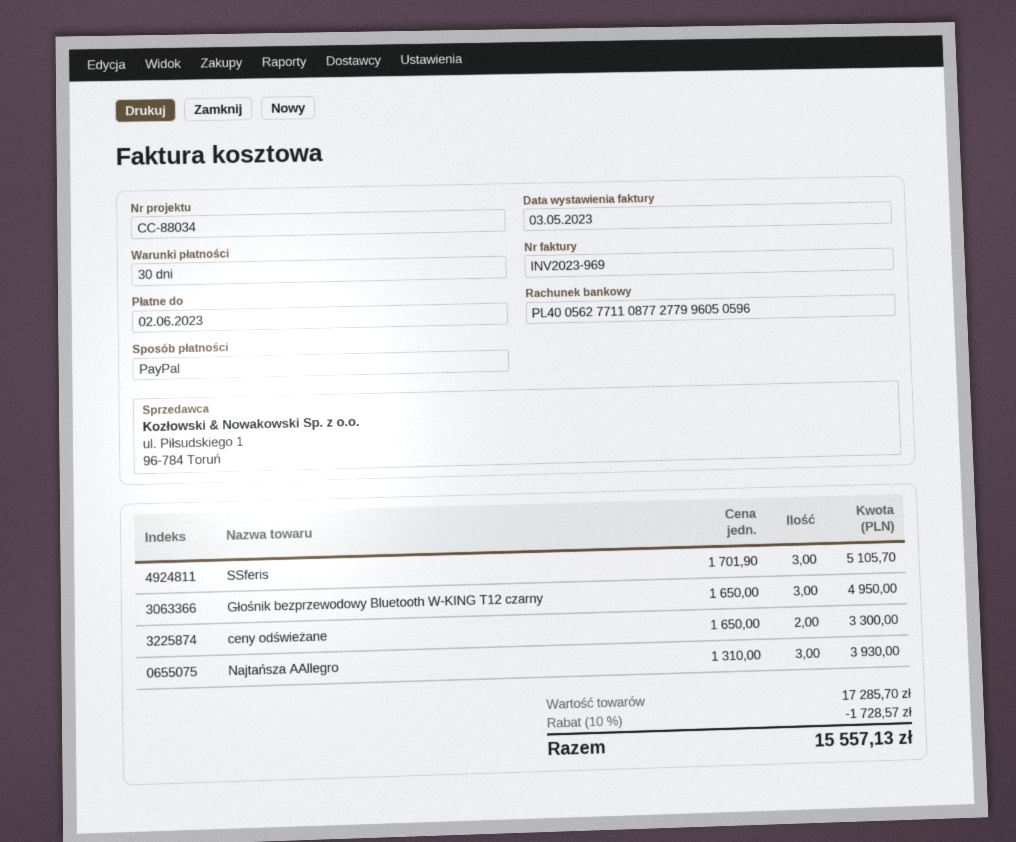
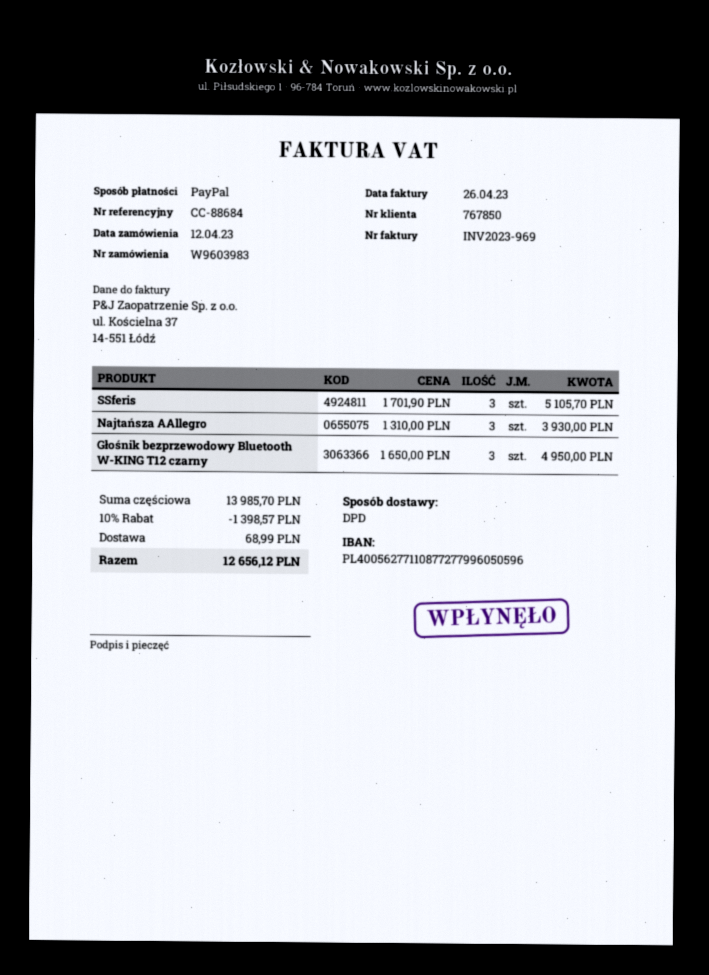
invoice date: 2023-05-03 -> 2023-04-26
reference: CC-88034 -> CC-88684
ceny odświeżane: 2 x 1650.00 = 3300.00 -> none
subtotal: 17285.70 -> 13985.70
discount: 10% = 1728.57 -> 10% = 1398.57
shipping: none -> 68.99
total: 15557.13 -> 12656.12

